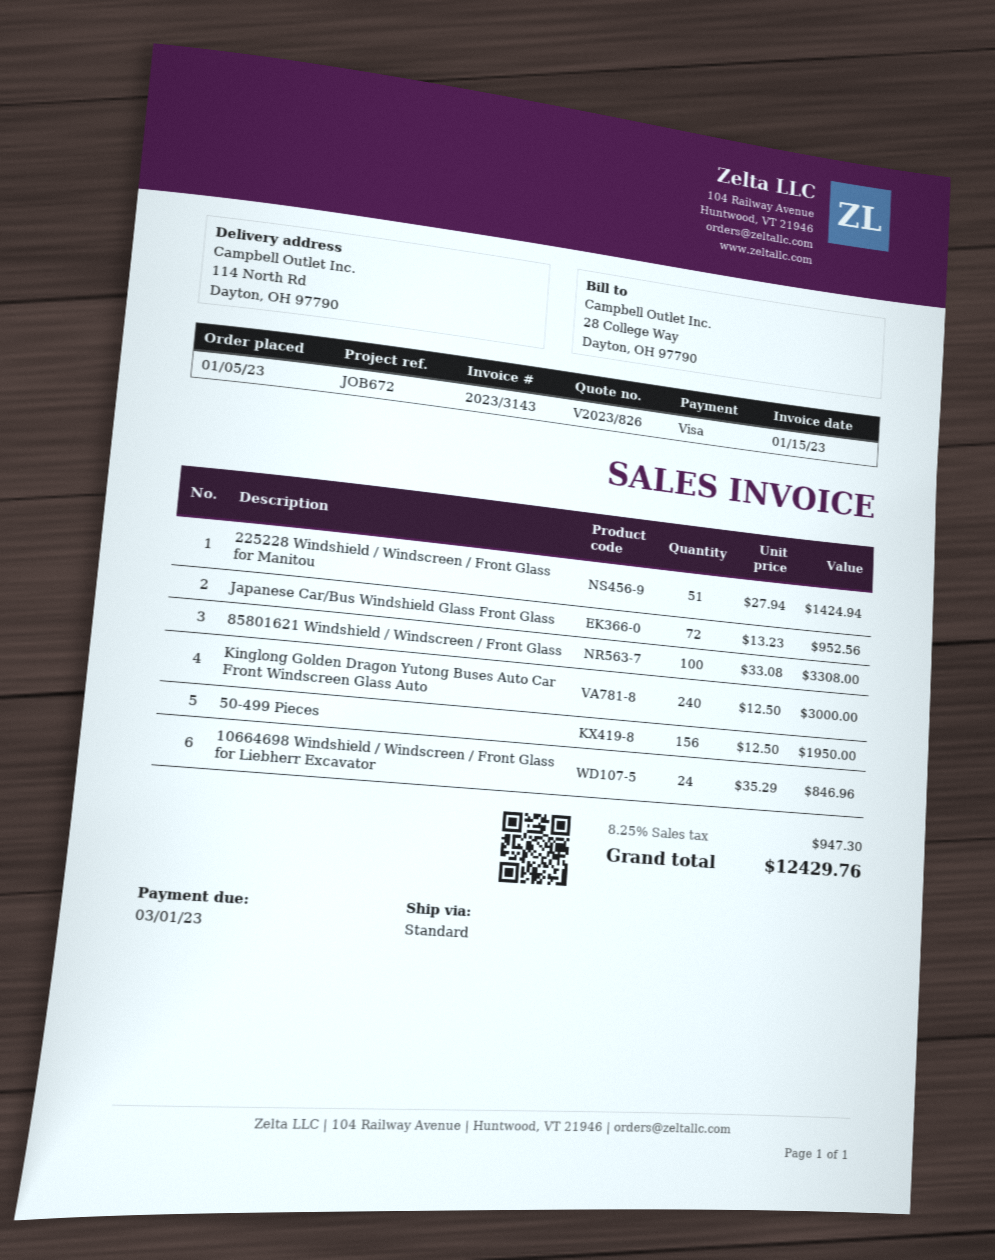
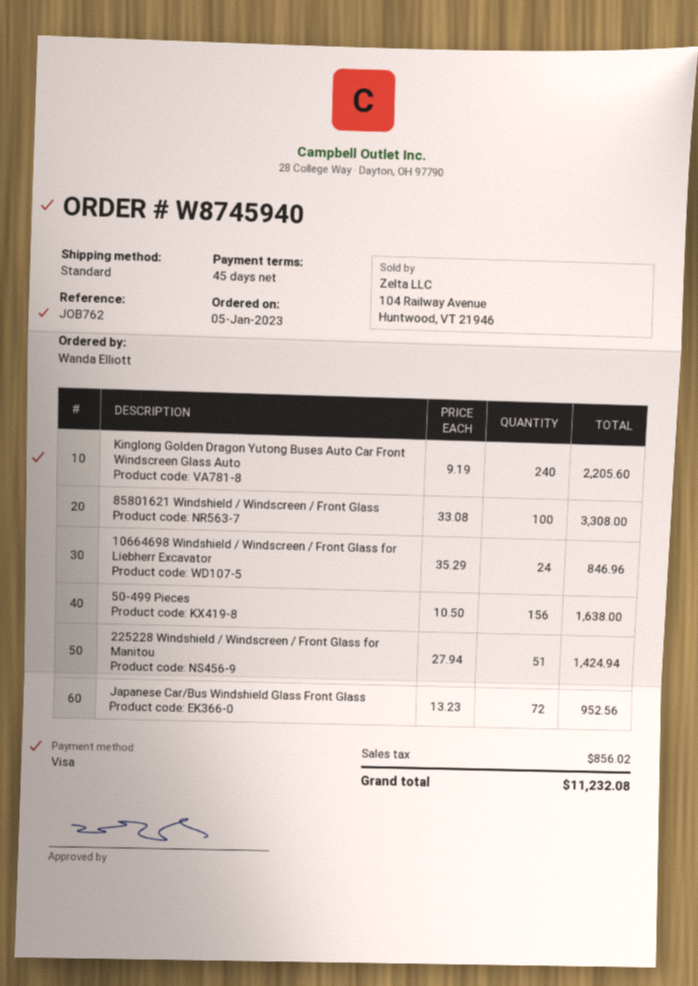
reference: JOB672 -> JOB762
Kinglong Golden Dragon Yutong Buses Auto Car Front Windscreen Glass Auto: 240 x 12.50 = 3000.00 -> 240 x 9.19 = 2205.60
50-499 Pieces: 156 x 12.50 = 1950.00 -> 156 x 10.50 = 1638.00
tax: 947.30 -> 856.02
total: 12429.76 -> 11232.08

